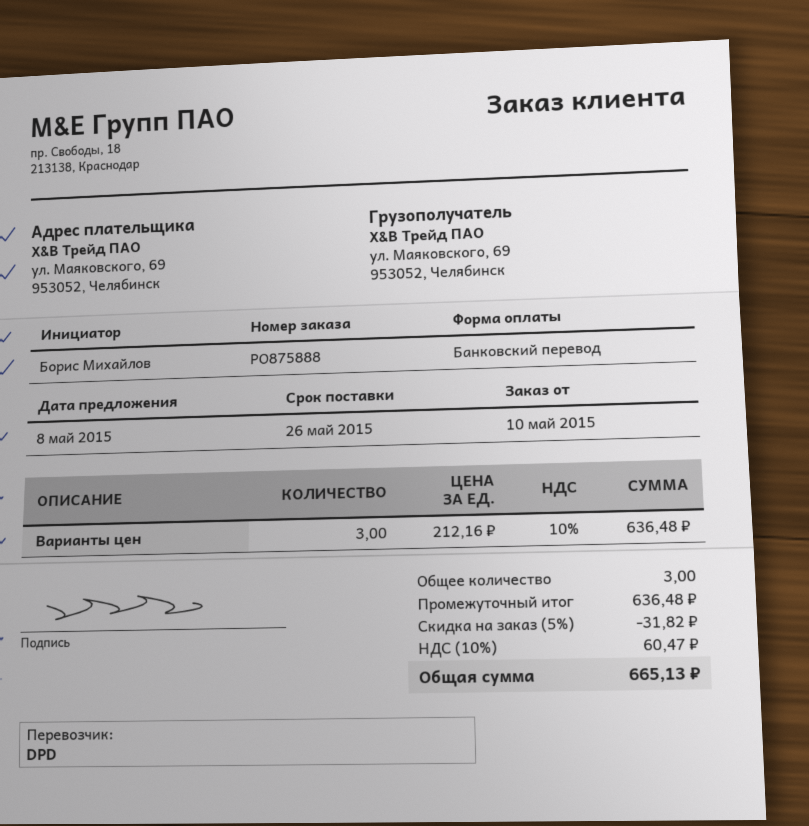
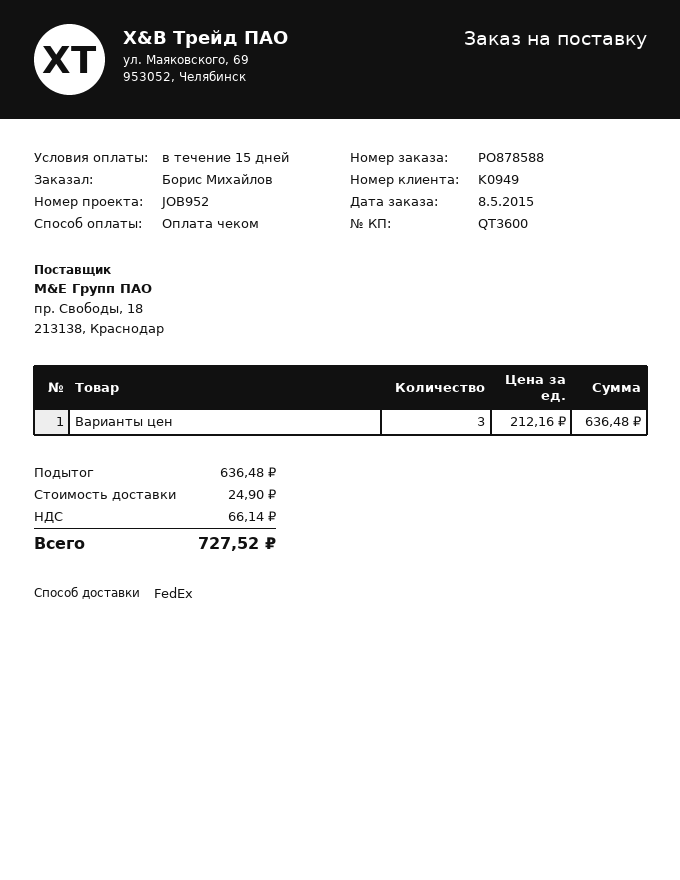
order number: PO875888 -> PO878588
order date: 2015-05-10 -> 2015-05-08
payment method: bank transfer -> cheque
shipping method: DPD -> FedEx
discount: 5% = 31.82 -> none
shipping: none -> 24.90
tax: 60.47 -> 66.14
total: 665.13 -> 727.52

